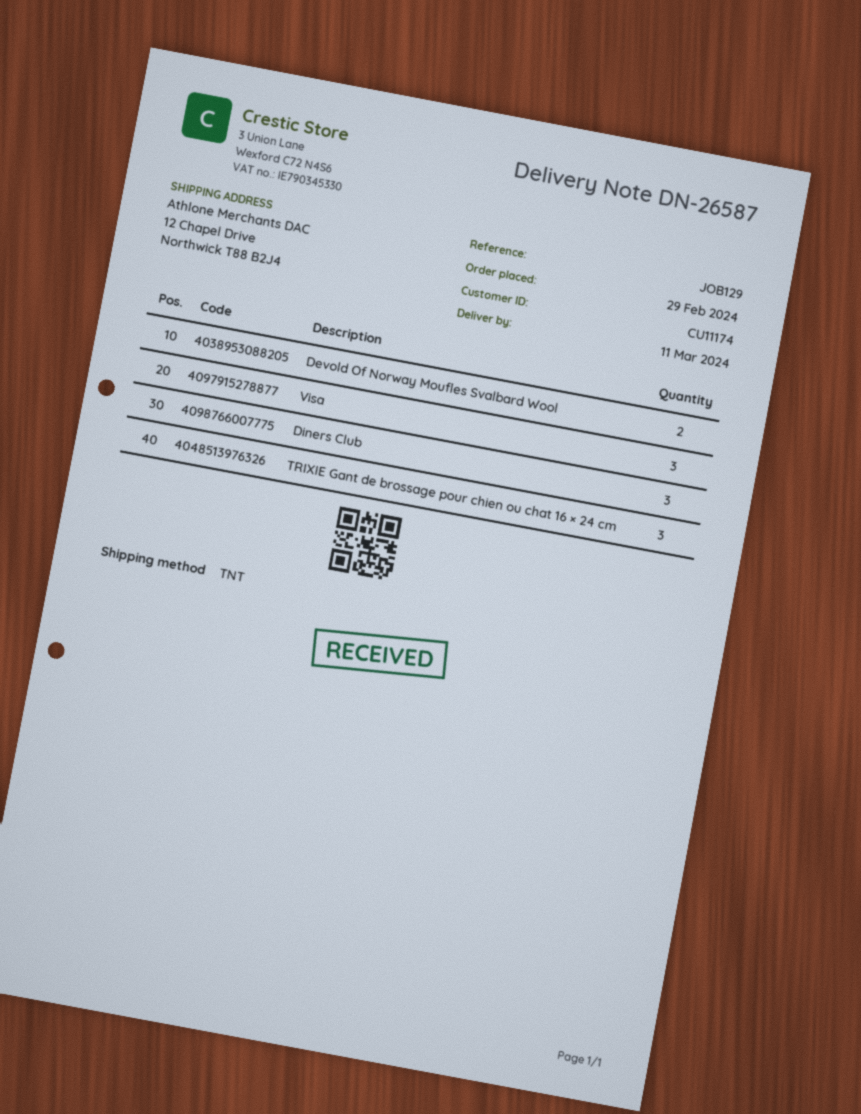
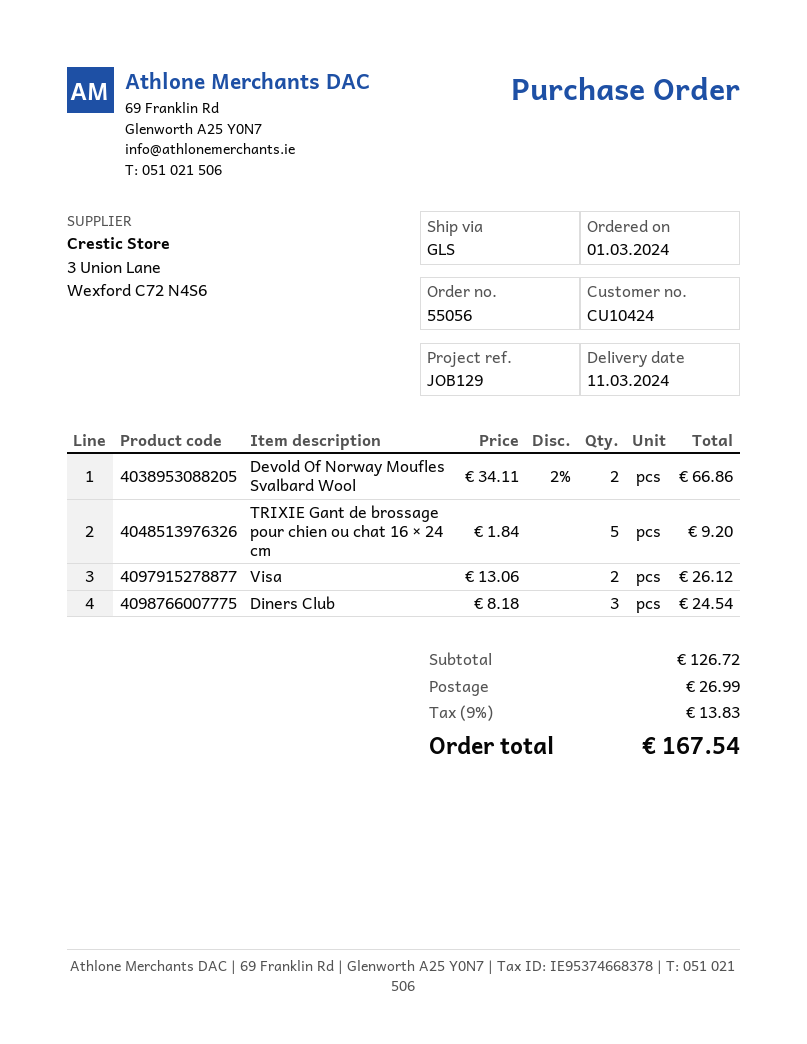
order date: 2024-02-29 -> 2024-03-01
customer number: CU11174 -> CU10424
shipping method: TNT -> GLS
Visa: 3 -> 2
TRIXIE Gant de brossage pour chien ou chat 16 × 24 cm: 3 -> 5

